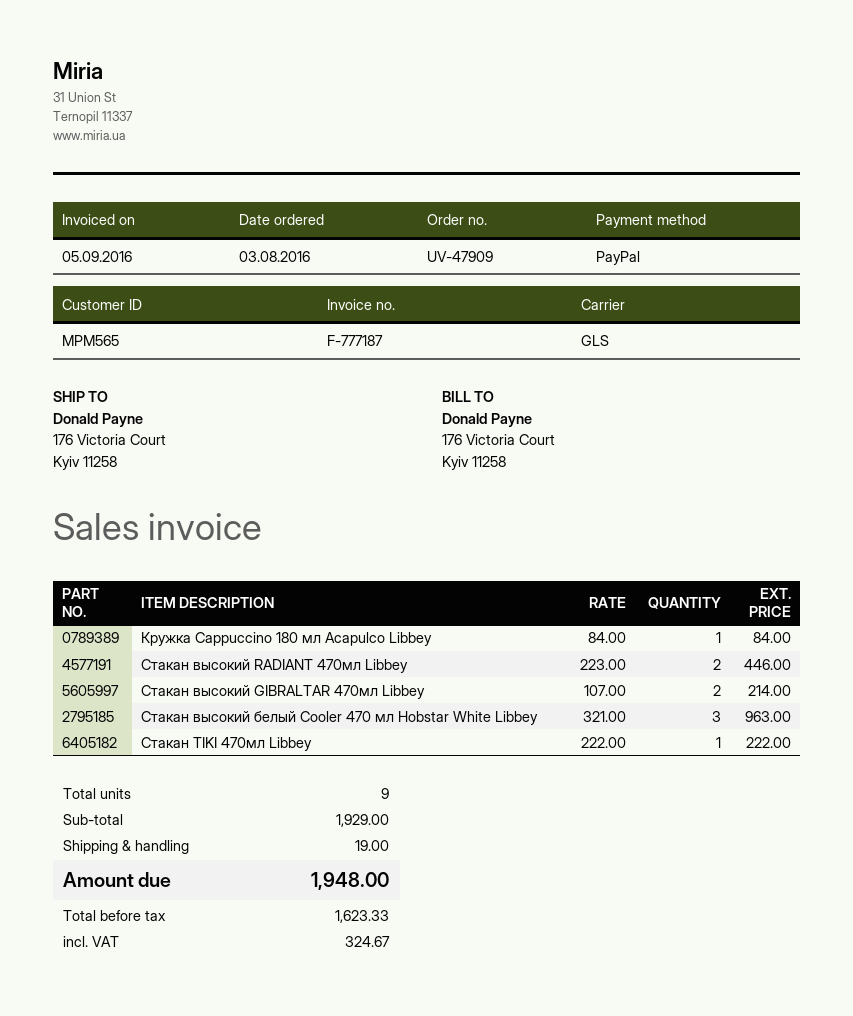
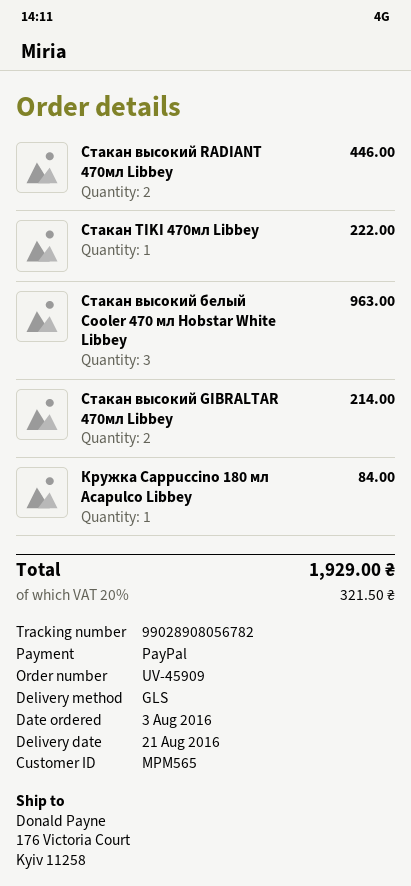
order number: UV-47909 -> UV-45909
shipping: 19.00 -> none
tax: 324.67 -> 321.50
total: 1948.00 -> 1929.00

